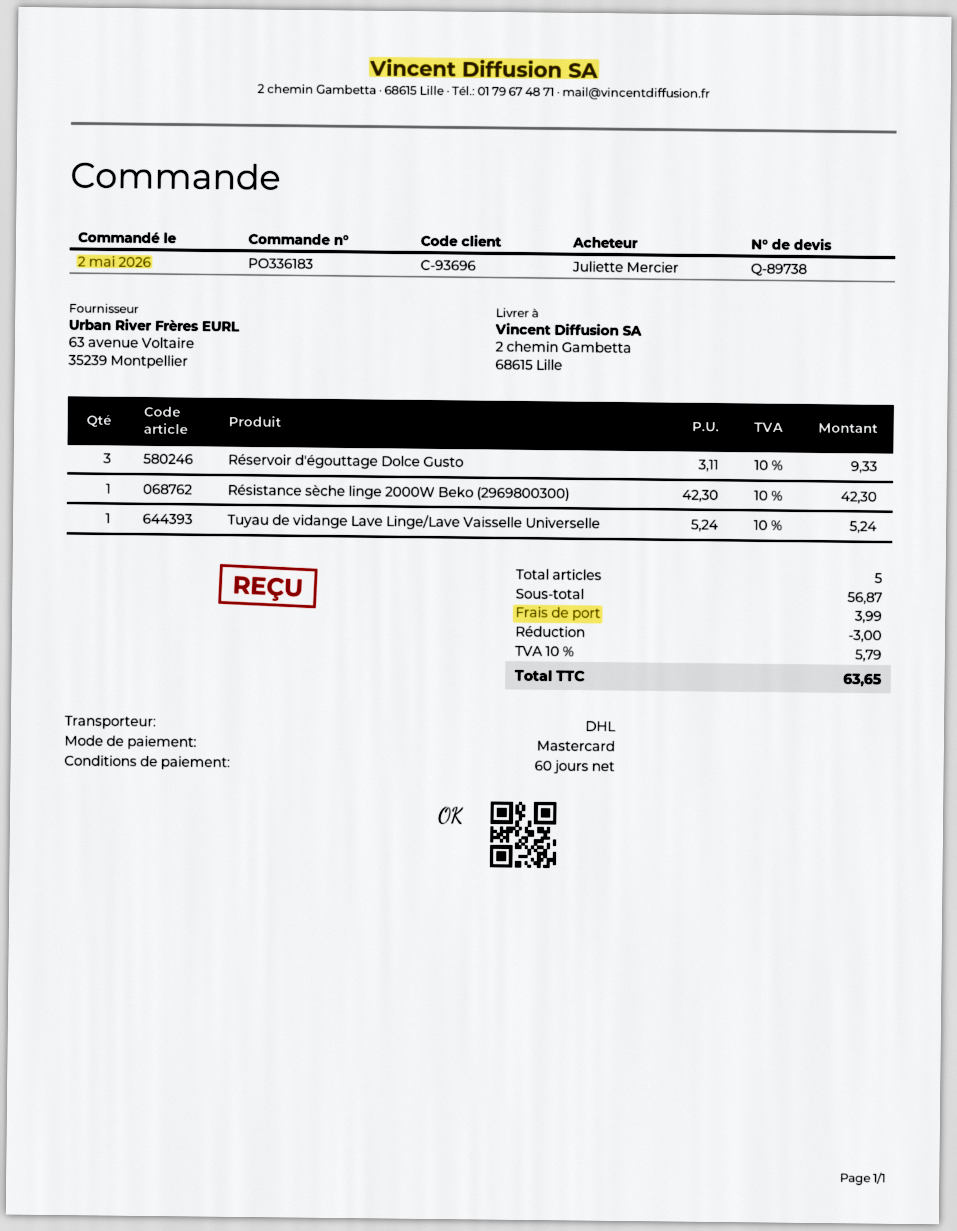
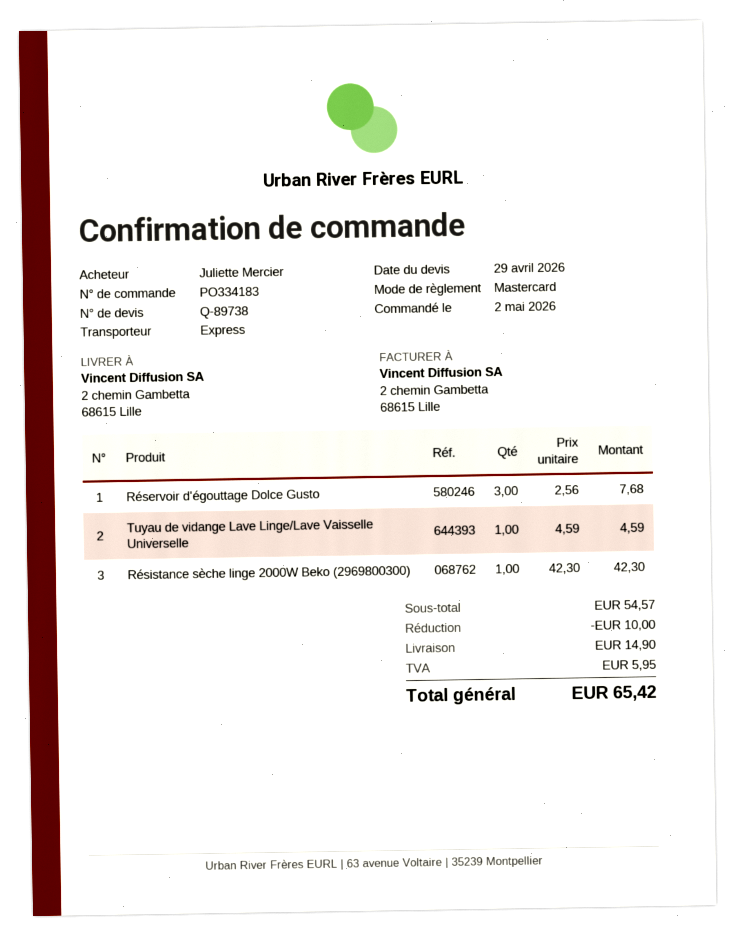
order number: PO336183 -> PO334183
shipping method: DHL -> express
Réservoir d'égouttage Dolce Gusto: 3 x 3.11 = 9.33 -> 3 x 2.56 = 7.68
Tuyau de vidange Lave Linge/Lave Vaisselle Universelle: 1 x 5.24 = 5.24 -> 1 x 4.59 = 4.59
subtotal: 56.87 -> 54.57
discount: 3.00 -> 10.00
shipping: 3.99 -> 14.90
tax: 5.79 -> 5.95
total: 63.65 -> 65.42

